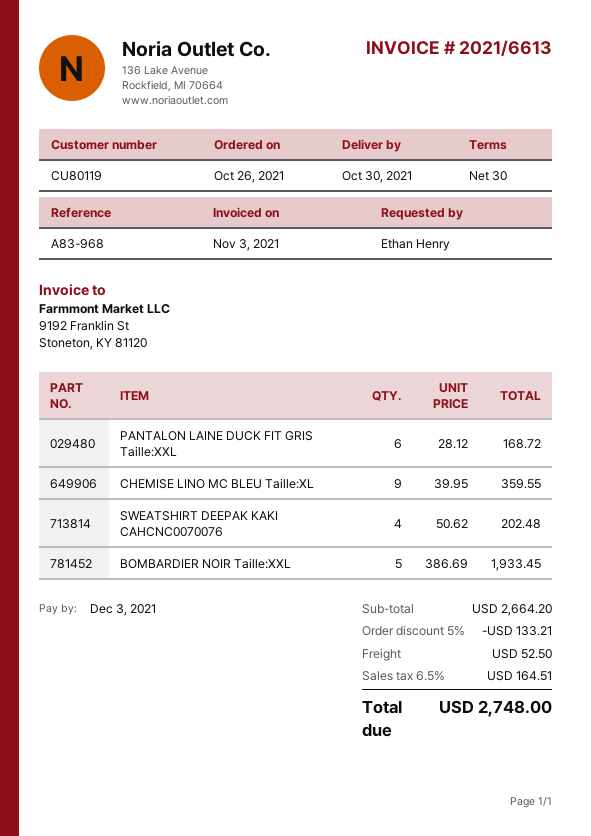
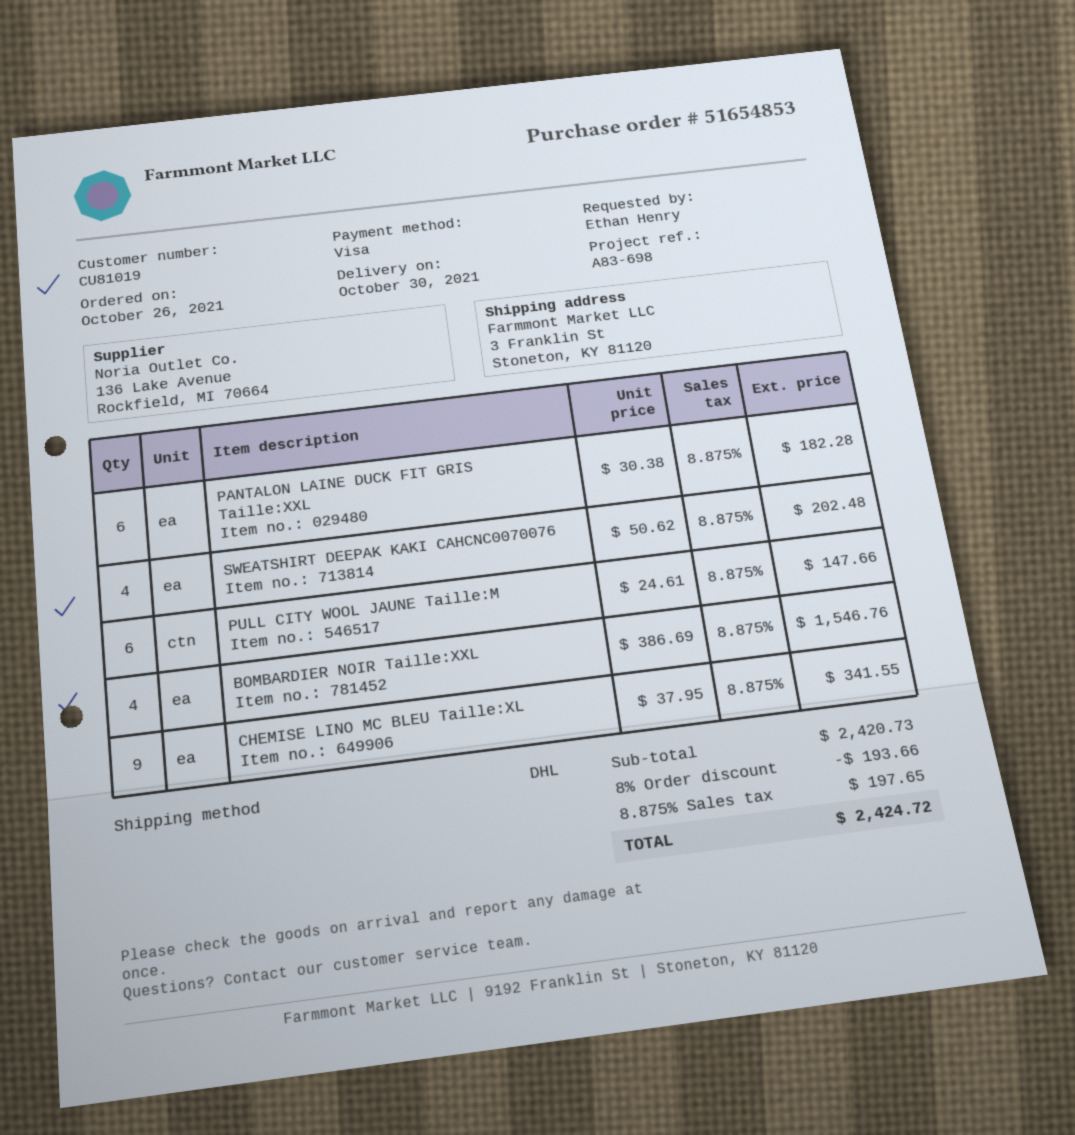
customer number: CU80119 -> CU81019
reference: A83-968 -> A83-698
PANTALON LAINE DUCK FIT GRIS Taille:XXL: 6 x 28.12 = 168.72 -> 6 x 30.38 = 182.28
CHEMISE LINO MC BLEU Taille:XL: 9 x 39.95 = 359.55 -> 9 x 37.95 = 341.55
BOMBARDIER NOIR Taille:XXL: 5 x 386.69 = 1933.45 -> 4 x 386.69 = 1546.76
PULL CITY WOOL JAUNE Taille:M: none -> 6 x 24.61 = 147.66
subtotal: 2664.20 -> 2420.73
discount: 5% = 133.21 -> 8% = 193.66
shipping: 52.50 -> none
tax: 6.5% = 164.51 -> 8.875% = 197.65
total: 2748.00 -> 2424.72

